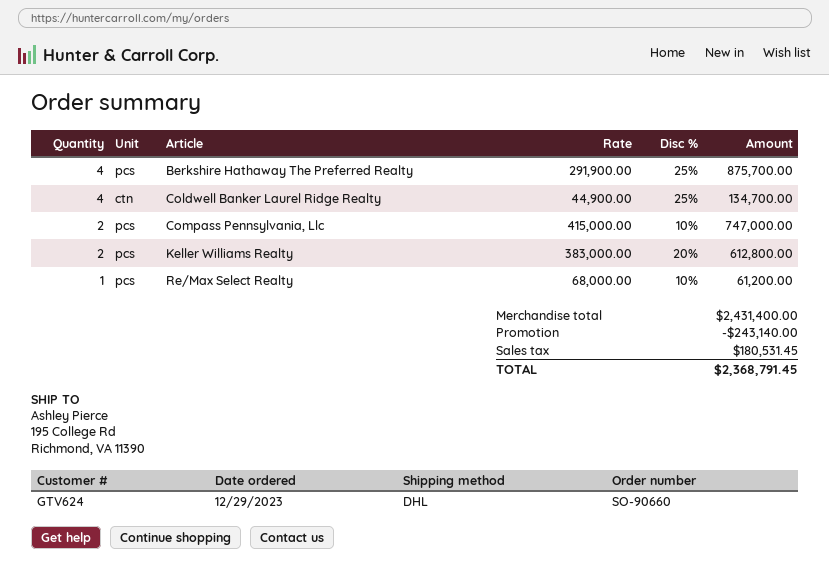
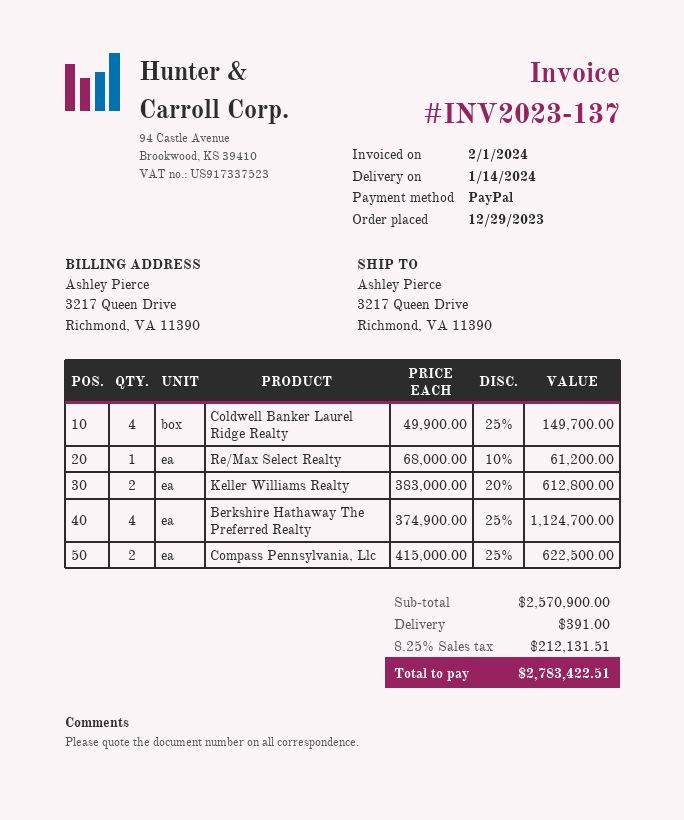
ship to: 195 College Rd, Richmond, VA 11390 -> 3217 Queen Drive, Richmond, VA 11390
Berkshire Hathaway The Preferred Realty: 4 x 291900.00 - 25% = 875700.00 -> 4 x 374900.00 - 25% = 1124700.00
Coldwell Banker Laurel Ridge Realty: 4 x 44900.00 - 25% = 134700.00 -> 4 x 49900.00 - 25% = 149700.00
Compass Pennsylvania, Llc: 2 x 415000.00 - 10% = 747000.00 -> 2 x 415000.00 - 25% = 622500.00
subtotal: 2431400.00 -> 2570900.00
discount: 243140.00 -> none
shipping: none -> 391.00
tax: 180531.45 -> 212131.51
total: 2368791.45 -> 2783422.51

